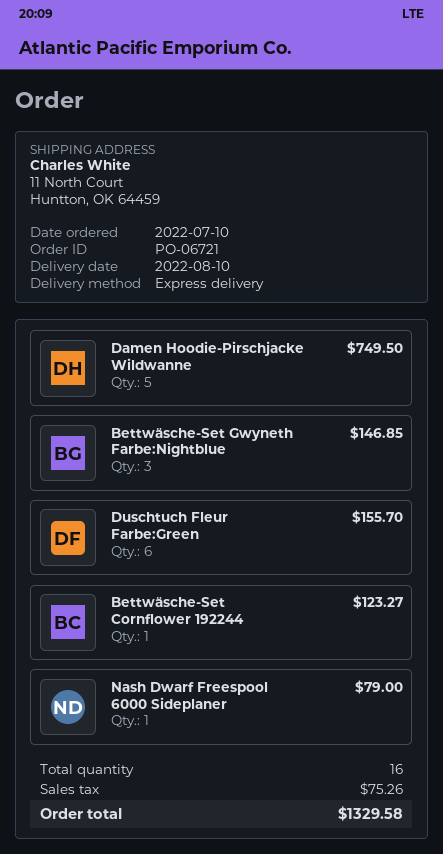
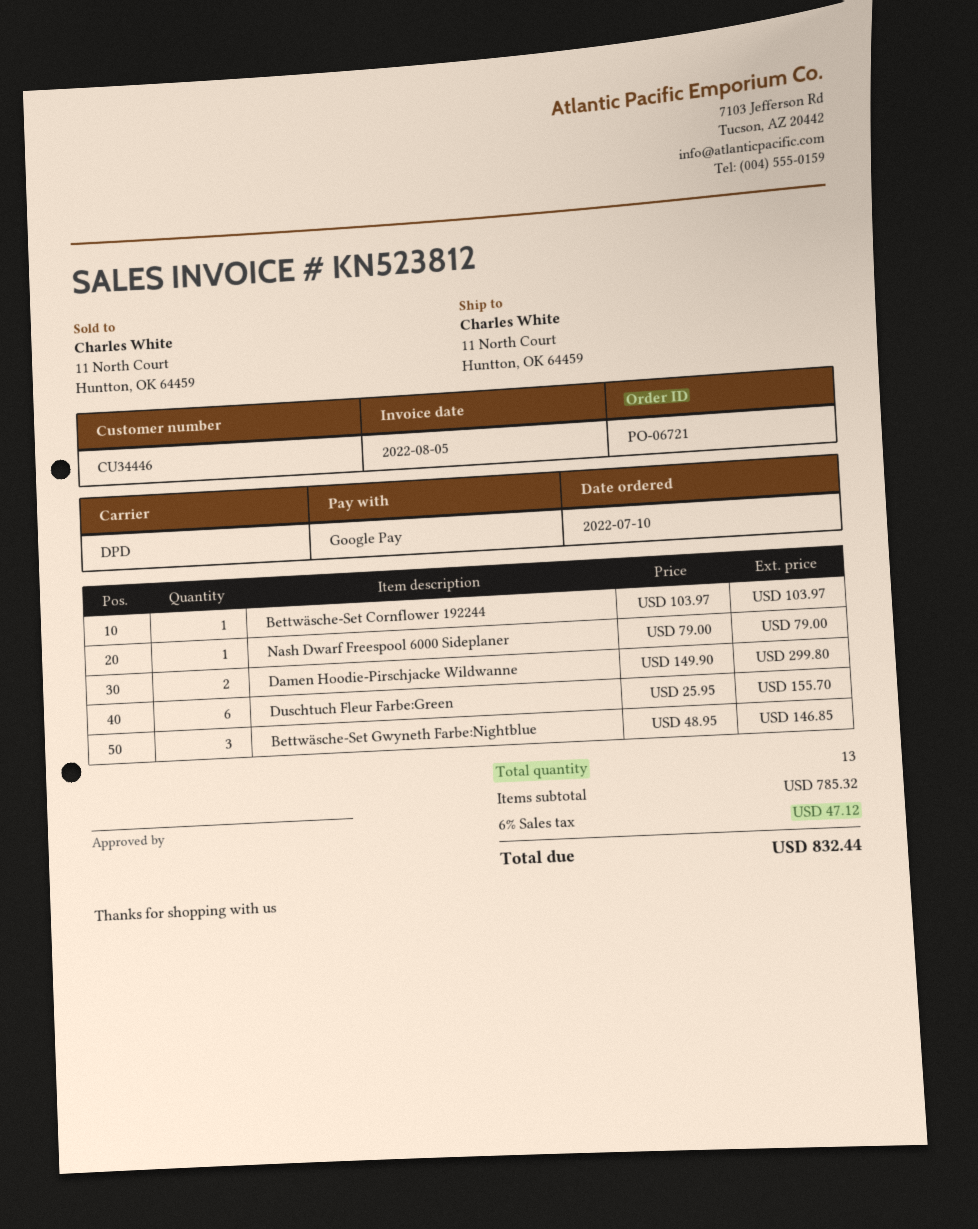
shipping method: express -> DPD
Damen Hoodie-Pirschjacke Wildwanne: 5 for 749.50 -> 2 for 299.80
Bettwäsche-Set Cornflower 192244: 1 for 123.27 -> 1 for 103.97
total quantity: 16 -> 13
tax: 75.26 -> 47.12
total: 1329.58 -> 832.44

